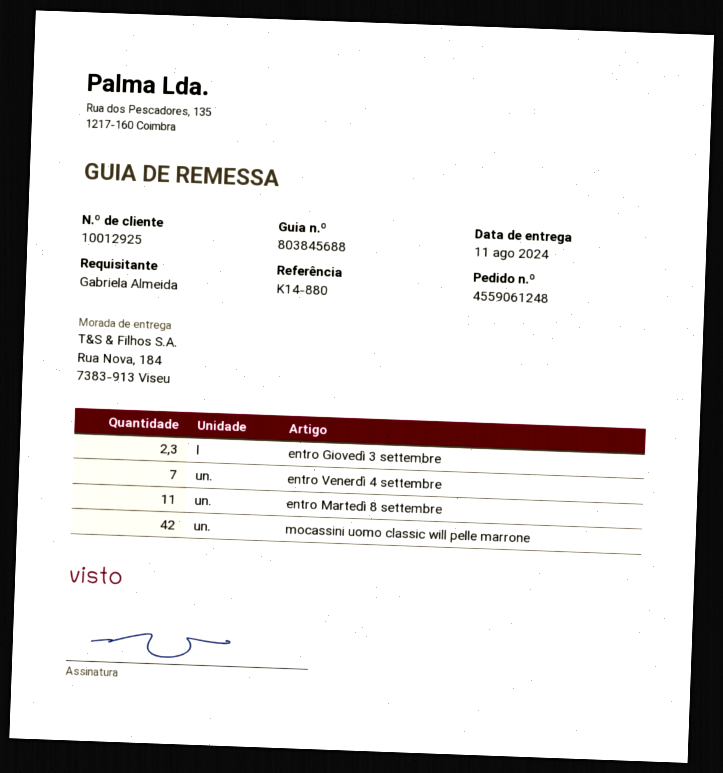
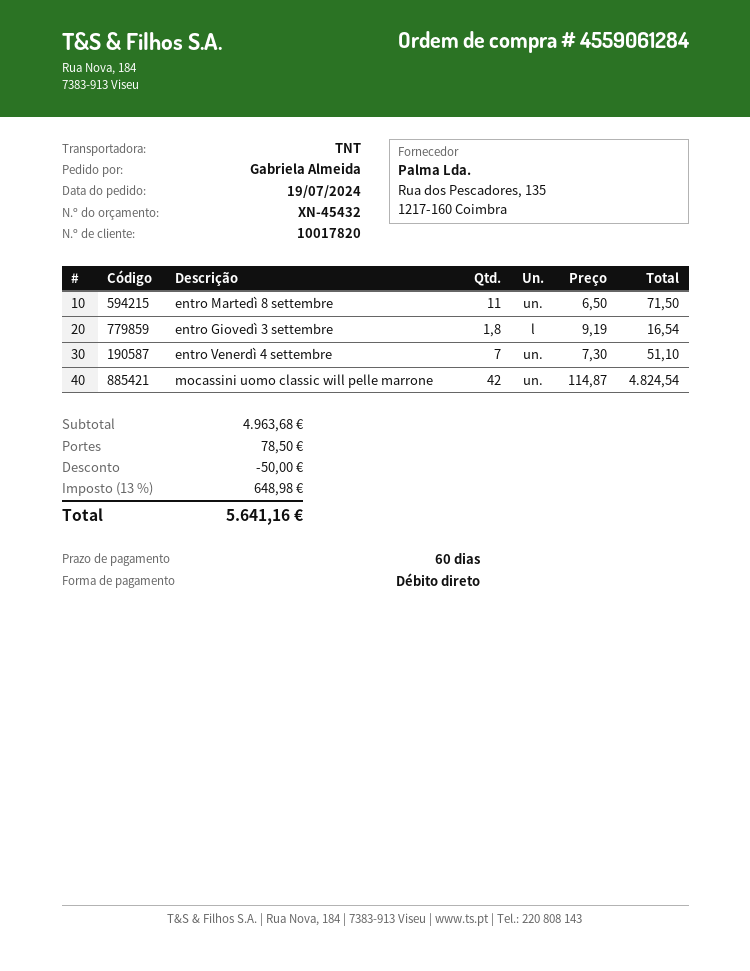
order number: 4559061248 -> 4559061284
customer number: 10012925 -> 10017820
entro Giovedì 3 settembre: 2.3 -> 1.8

